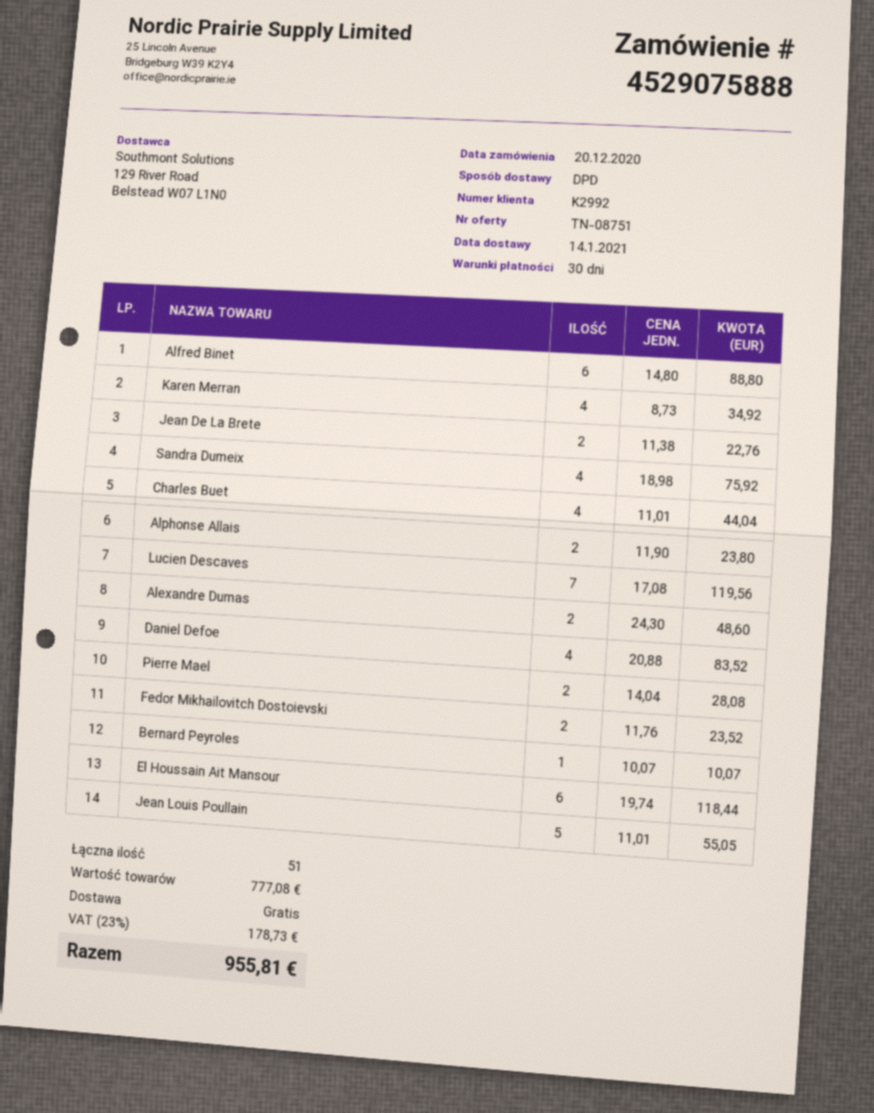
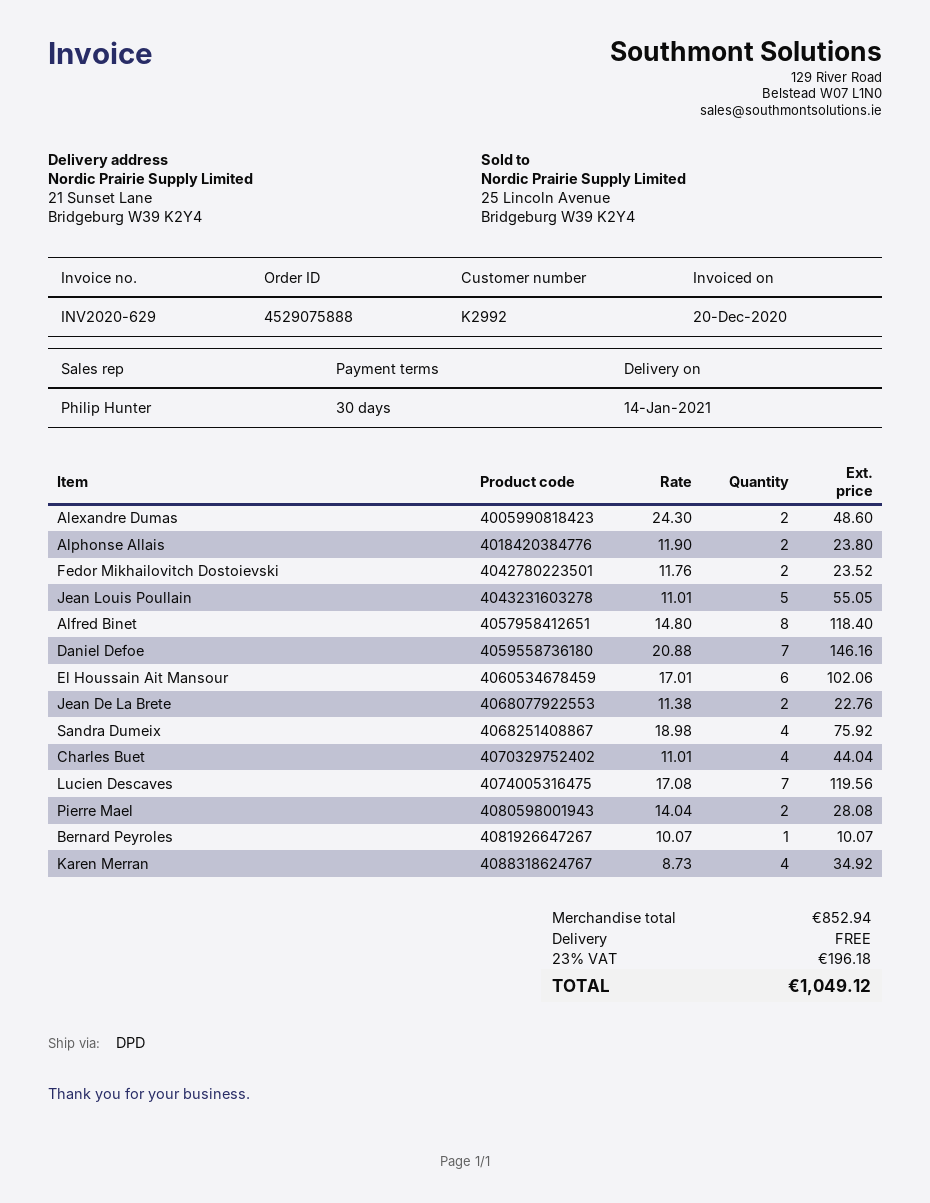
Alfred Binet: 6 x 14.80 = 88.80 -> 8 x 14.80 = 118.40
Daniel Defoe: 4 x 20.88 = 83.52 -> 7 x 20.88 = 146.16
El Houssain Ait Mansour: 6 x 19.74 = 118.44 -> 6 x 17.01 = 102.06
subtotal: 777.08 -> 852.94
tax: 23% = 178.73 -> 23% = 196.18
total: 955.81 -> 1049.12

